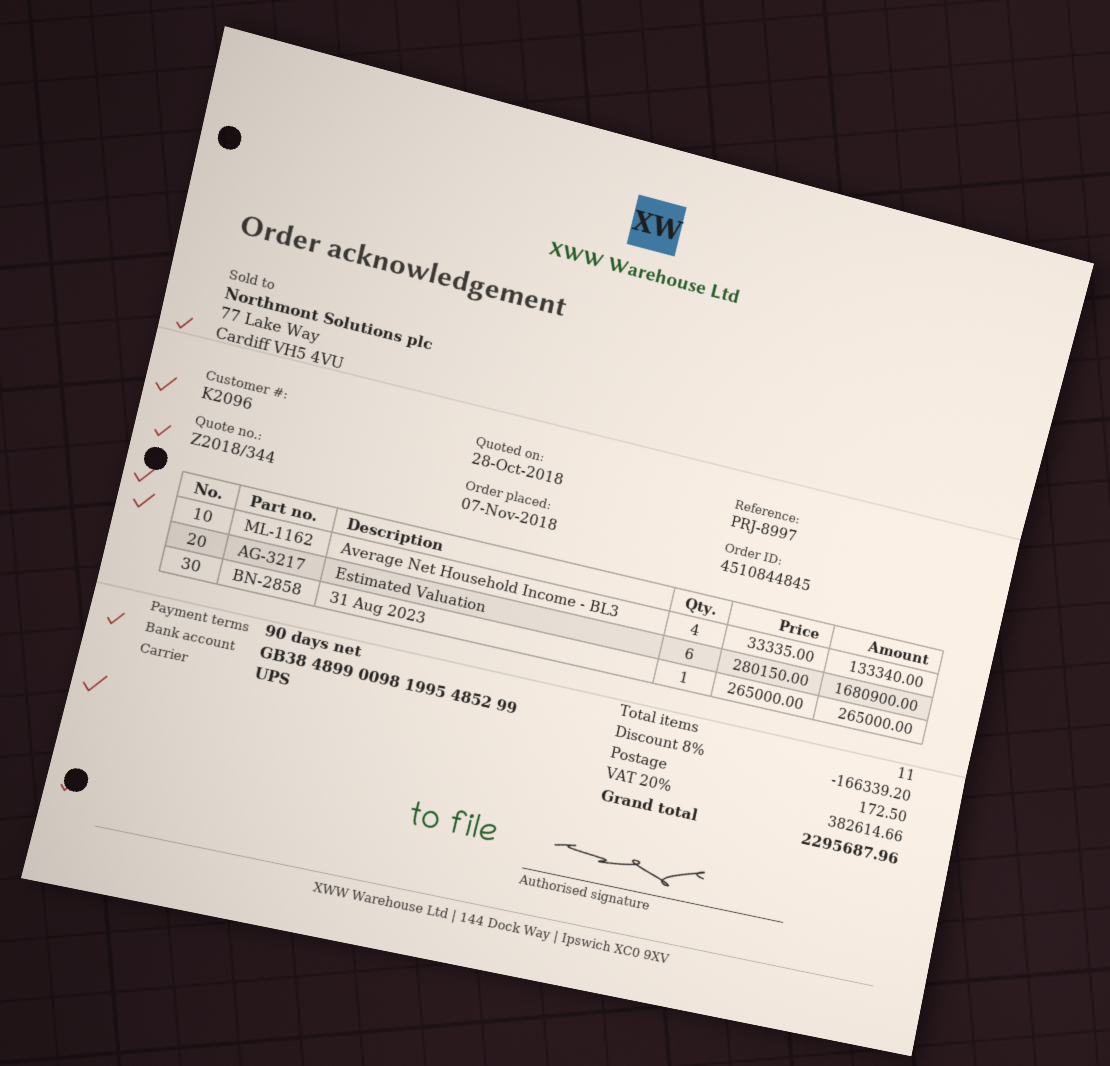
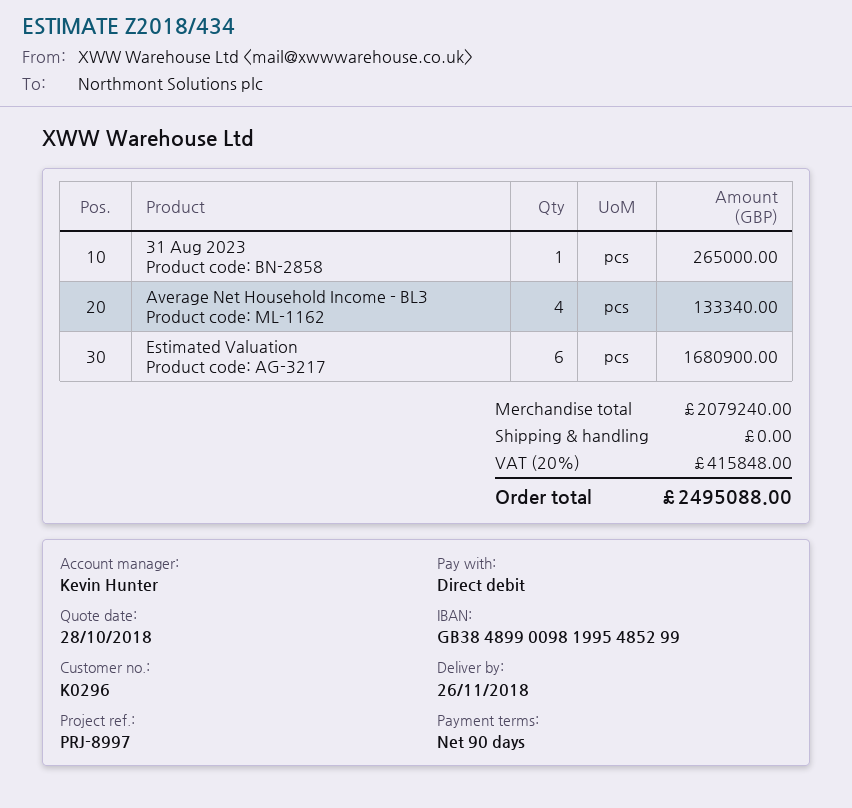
quote number: Z2018/344 -> Z2018/434
customer number: K2096 -> K0296
discount: 8% = 166339.20 -> none
shipping: 172.50 -> 0.00
tax: 20% = 382614.66 -> 20% = 415848.00
total: 2295687.96 -> 2495088.00

